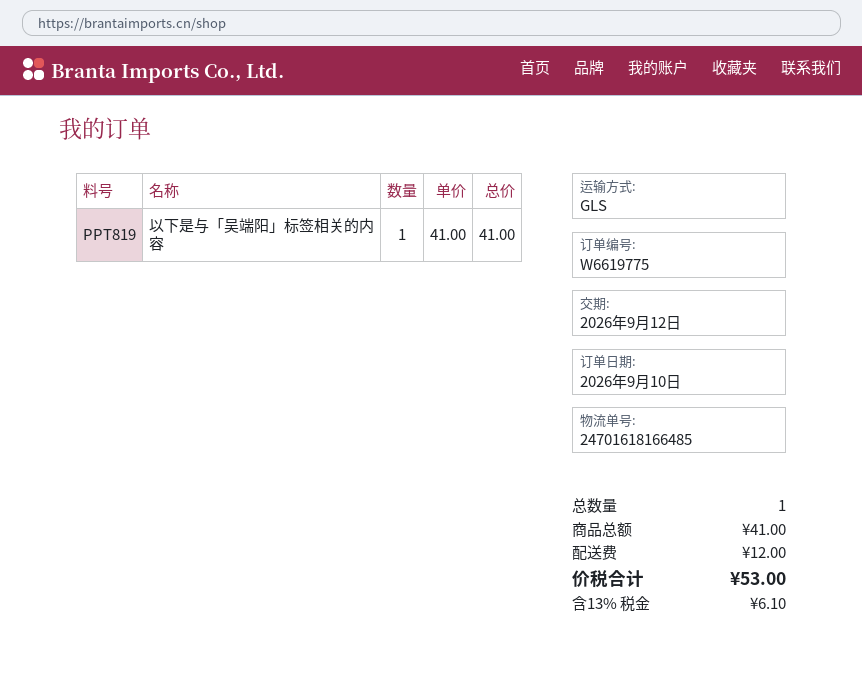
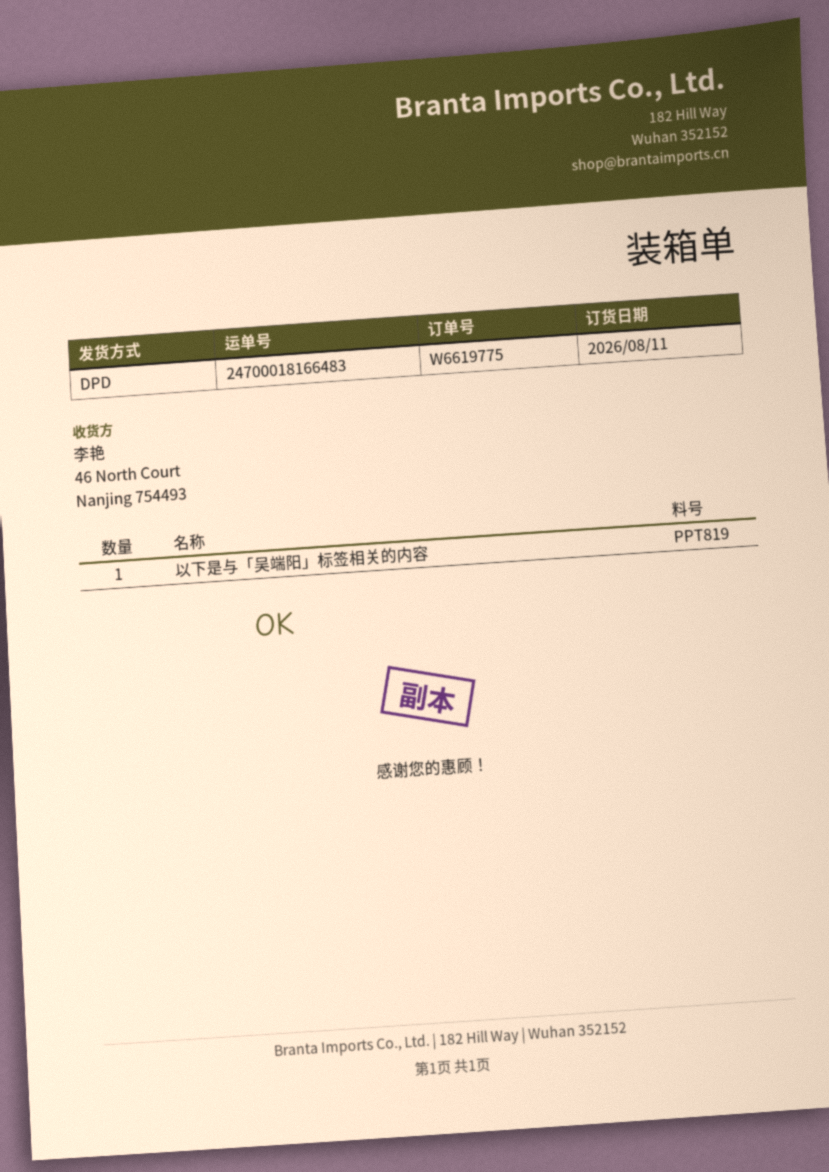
order date: 2026-09-10 -> 2026-08-11
shipping method: GLS -> DPD
tracking number: 24701618166485 -> 24700018166483

